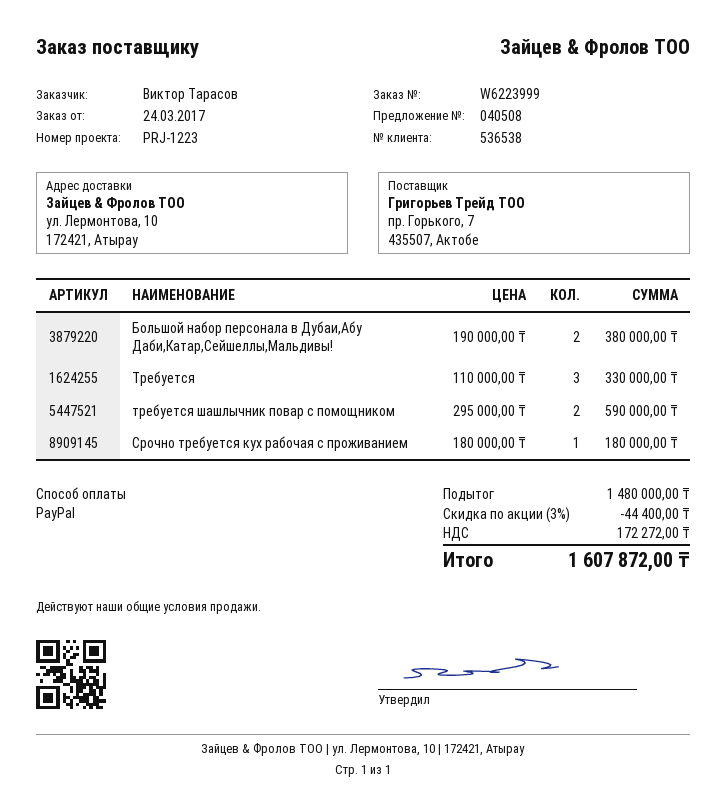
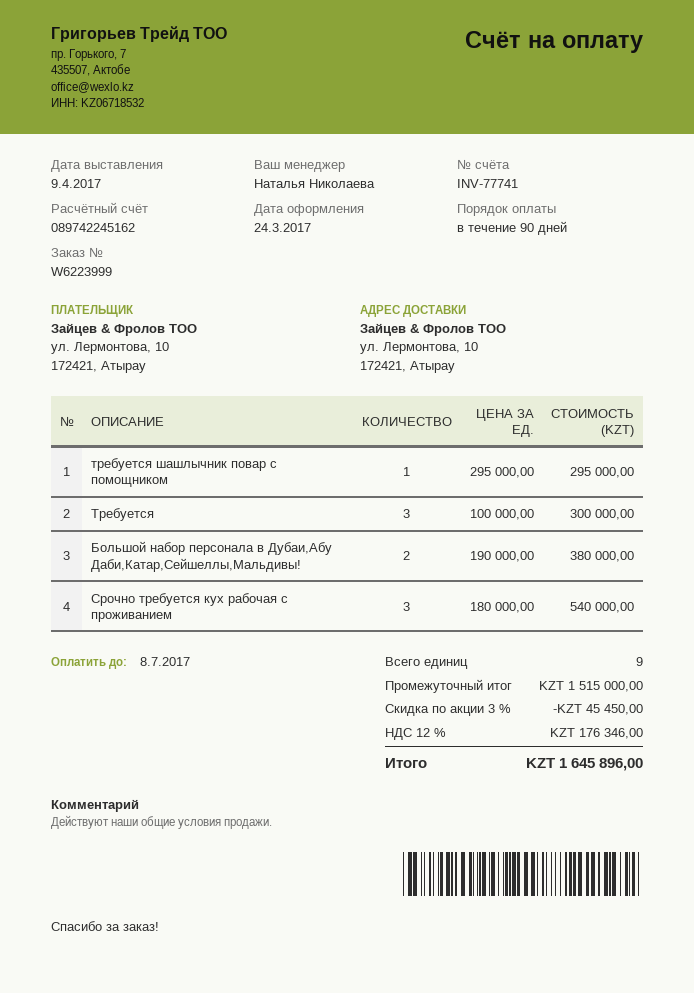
Требуется: 3 x 110000.00 = 330000.00 -> 3 x 100000.00 = 300000.00
требуется шашлычник повар с помощником: 2 x 295000.00 = 590000.00 -> 1 x 295000.00 = 295000.00
Срочно требуется кух рабочая с проживанием: 1 x 180000.00 = 180000.00 -> 3 x 180000.00 = 540000.00
subtotal: 1480000.00 -> 1515000.00
discount: 3% = 44400.00 -> 3% = 45450.00
tax: 172272.00 -> 176346.00
total: 1607872.00 -> 1645896.00

